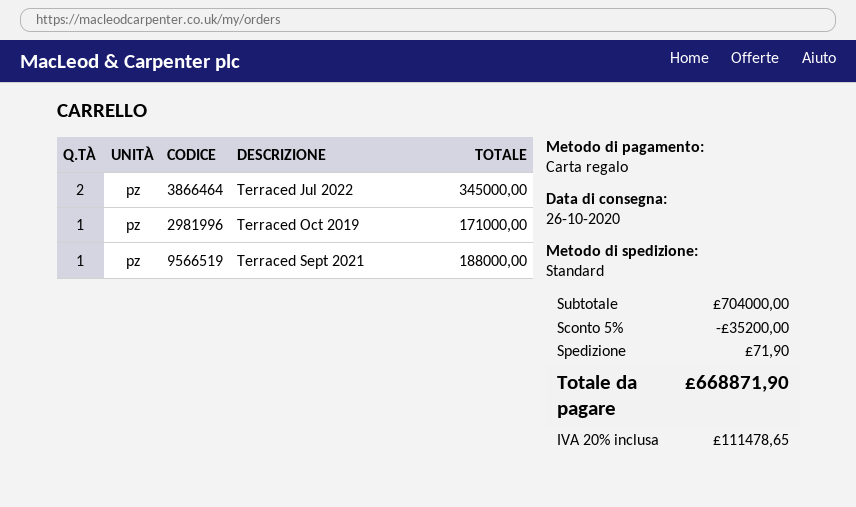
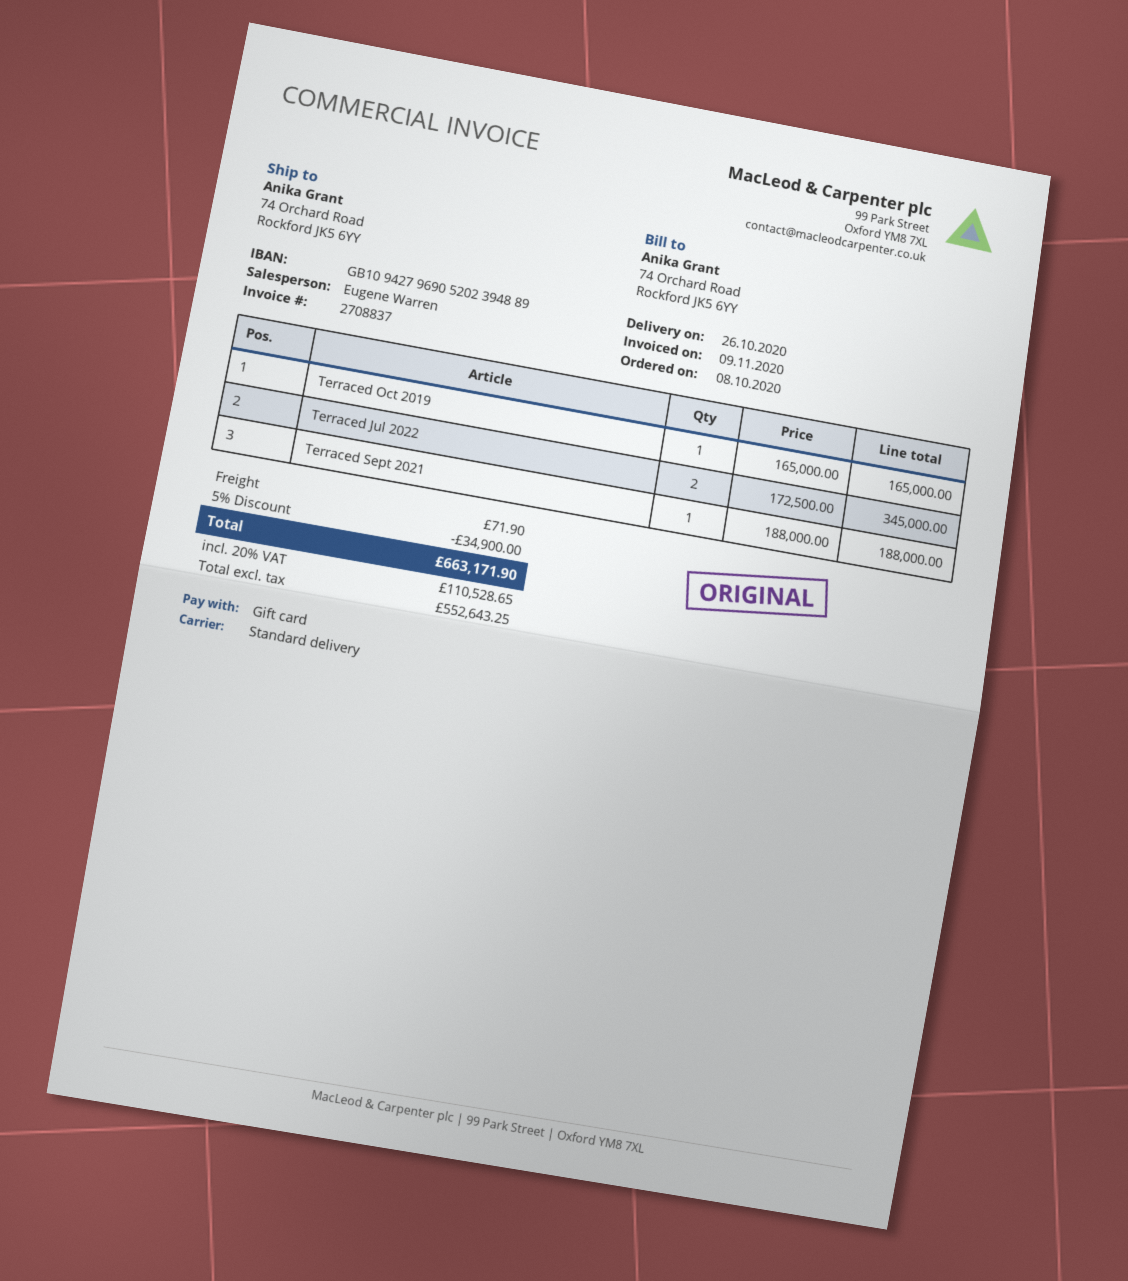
Terraced Oct 2019: 1 for 171000.00 -> 1 for 165000.00
discount: 5% = 35200.00 -> 5% = 34900.00
tax: 20% = 111478.65 -> 20% = 110528.65
total: 668871.90 -> 663171.90

